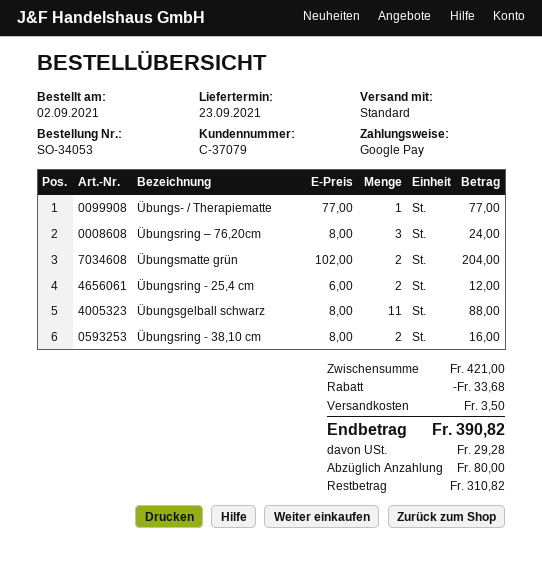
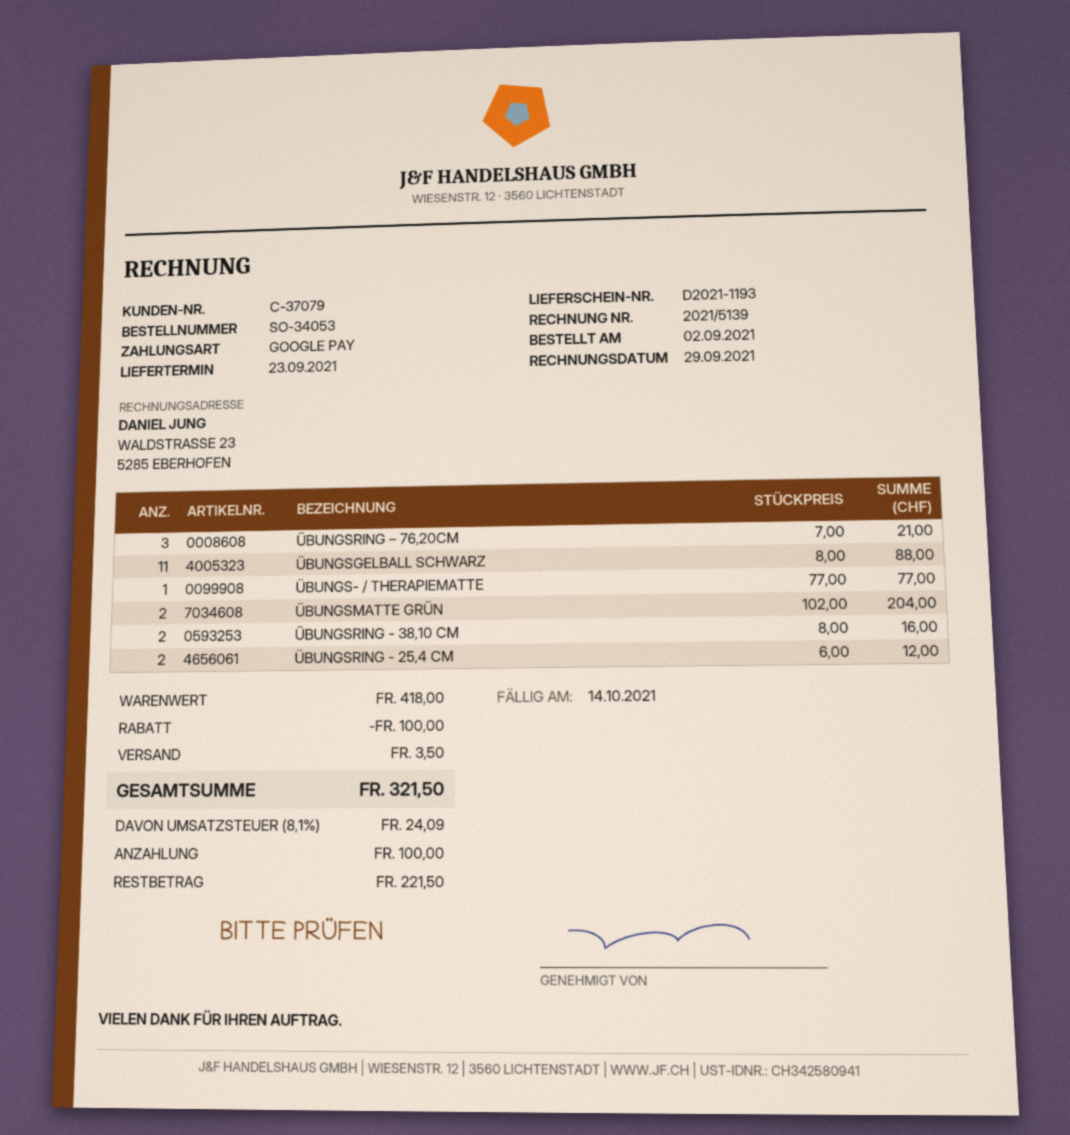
Übungsring – 76,20cm: 3 x 8.00 = 24.00 -> 3 x 7.00 = 21.00
subtotal: 421.00 -> 418.00
discount: 33.68 -> 100.00
tax: 29.28 -> 24.09
total: 390.82 -> 321.50
deposit: 80.00 -> 100.00
balance: 310.82 -> 221.50

